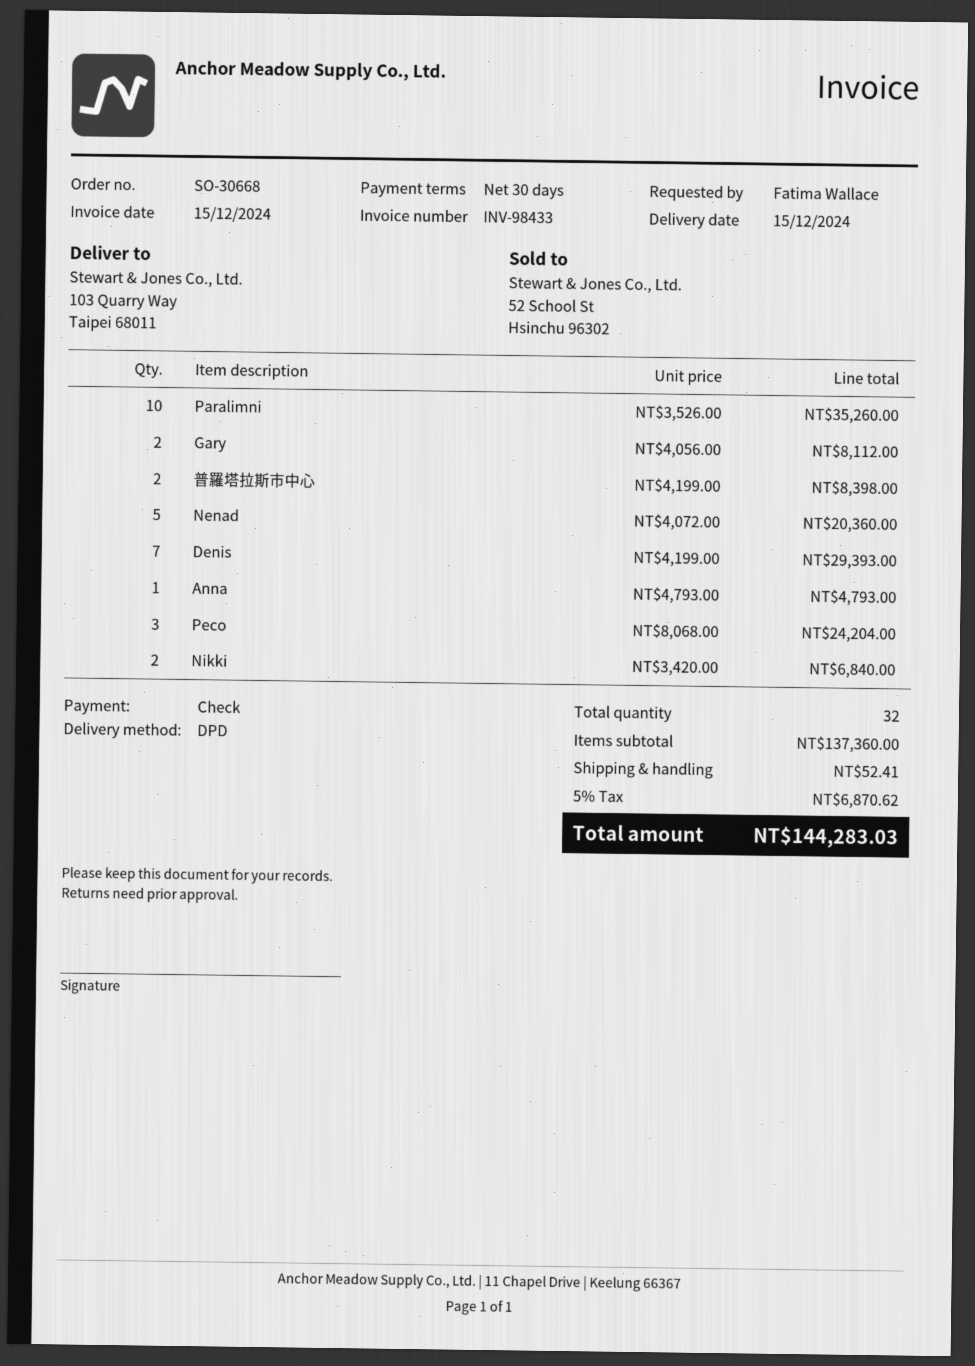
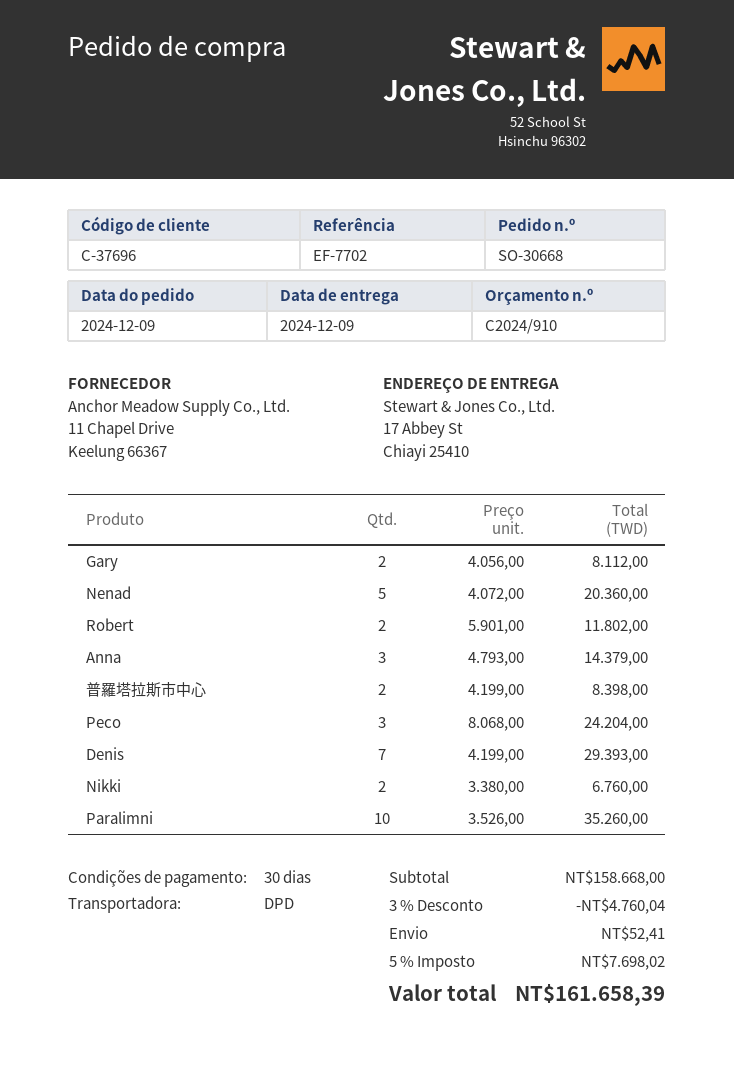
delivery date: 2024-12-15 -> 2024-12-09
ship to: 103 Quarry Way, Taipei 68011 -> 17 Abbey St, Chiayi 25410
Anna: 1 x 4793.00 = 4793.00 -> 3 x 4793.00 = 14379.00
Nikki: 2 x 3420.00 = 6840.00 -> 2 x 3380.00 = 6760.00
Robert: none -> 2 x 5901.00 = 11802.00
subtotal: 137360.00 -> 158668.00
discount: none -> 3% = 4760.04
tax: 5% = 6870.62 -> 5% = 7698.02
total: 144283.03 -> 161658.39

